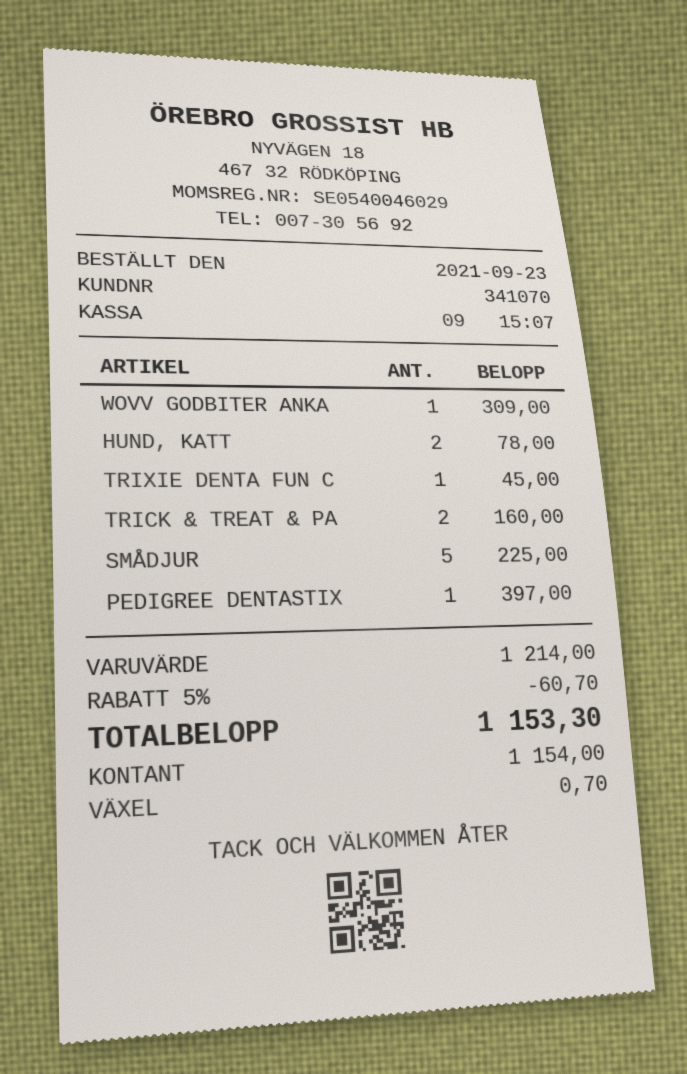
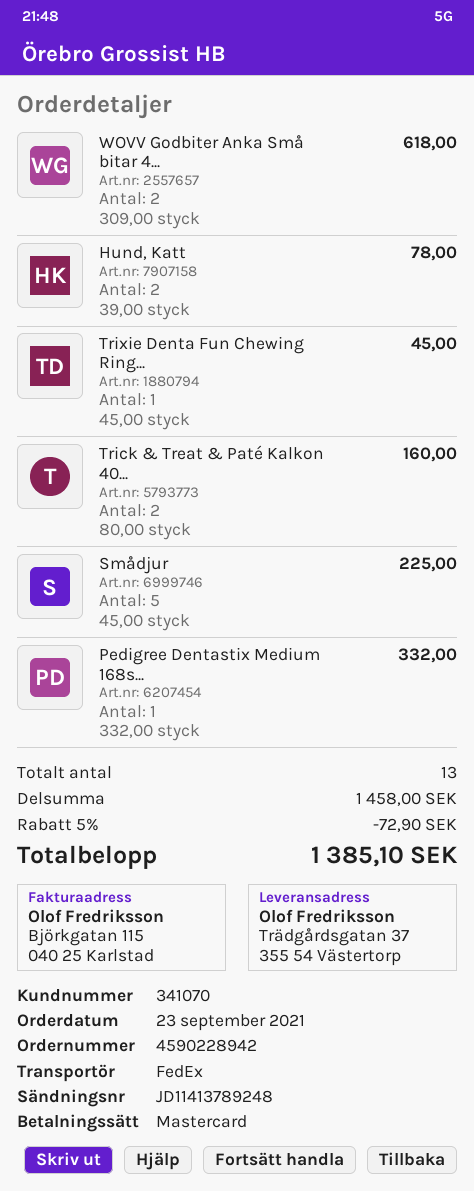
payment method: cash -> Mastercard
WOVV GODBITER ANKA: 1 for 309.00 -> 2 for 618.00
PEDIGREE DENTASTIX: 1 for 397.00 -> 1 for 332.00
subtotal: 1214.00 -> 1458.00
discount: 5% = 60.70 -> 5% = 72.90
total: 1153.30 -> 1385.10

